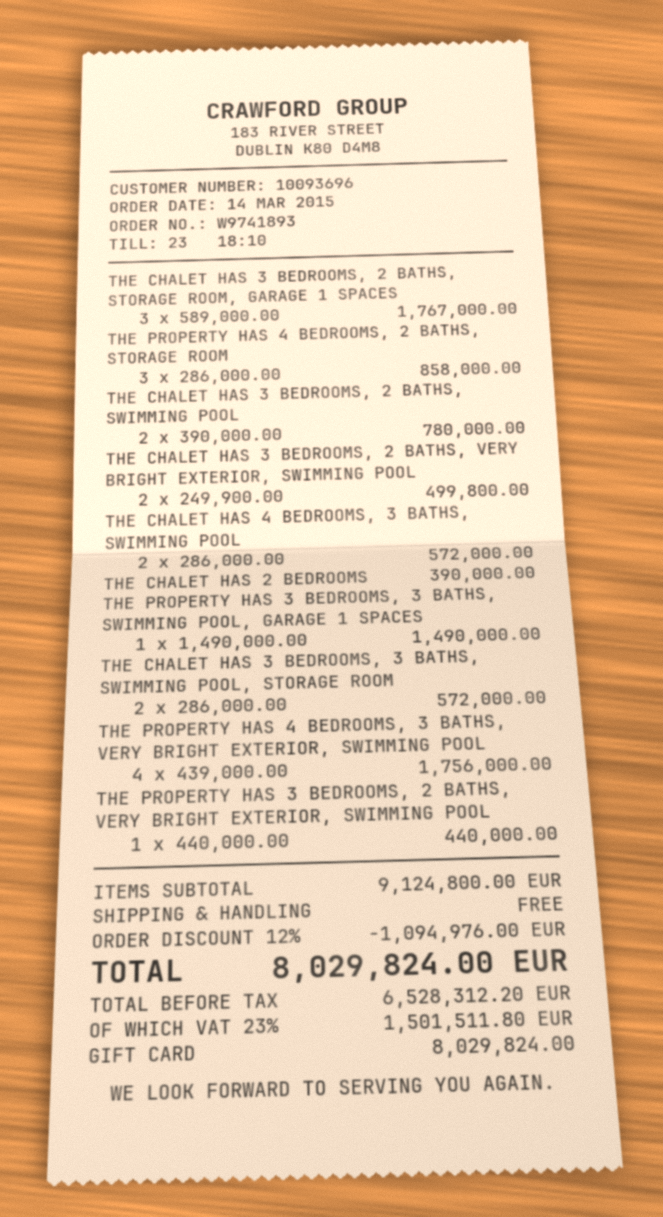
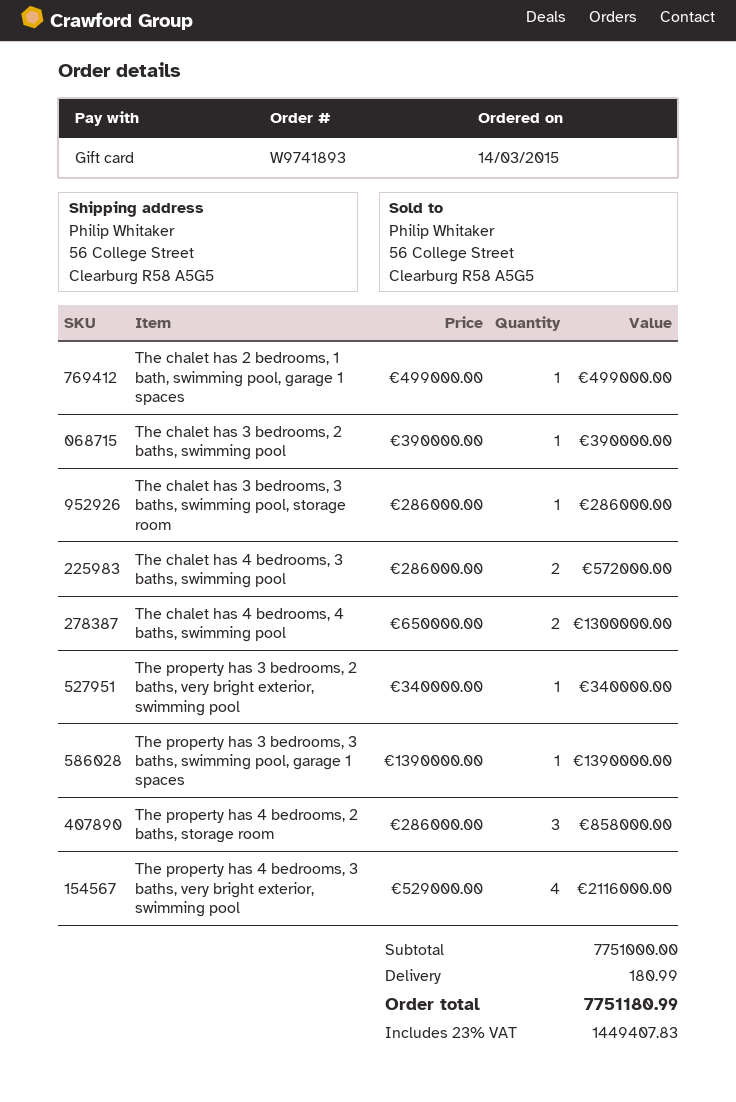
THE CHALET HAS 3 BEDROOMS, 2 BATHS, STORAGE ROOM, GARAGE 1 SPACES: 3 x 589000.00 = 1767000.00 -> none
THE CHALET HAS 3 BEDROOMS, 2 BATHS, SWIMMING POOL: 2 x 390000.00 = 780000.00 -> 1 x 390000.00 = 390000.00
THE CHALET HAS 3 BEDROOMS, 2 BATHS, VERY BRIGHT EXTERIOR, SWIMMING POOL: 2 x 249900.00 = 499800.00 -> none
THE CHALET HAS 2 BEDROOMS: 1 x 390000.00 = 390000.00 -> 1 x 499000.00 = 499000.00
THE PROPERTY HAS 3 BEDROOMS, 3 BATHS, SWIMMING POOL, GARAGE 1 SPACES: 1 x 1490000.00 = 1490000.00 -> 1 x 1390000.00 = 1390000.00
THE CHALET HAS 3 BEDROOMS, 3 BATHS, SWIMMING POOL, STORAGE ROOM: 2 x 286000.00 = 572000.00 -> 1 x 286000.00 = 286000.00
THE PROPERTY HAS 4 BEDROOMS, 3 BATHS, VERY BRIGHT EXTERIOR, SWIMMING POOL: 4 x 439000.00 = 1756000.00 -> 4 x 529000.00 = 2116000.00
THE PROPERTY HAS 3 BEDROOMS, 2 BATHS, VERY BRIGHT EXTERIOR, SWIMMING POOL: 1 x 440000.00 = 440000.00 -> 1 x 340000.00 = 340000.00
The chalet has 4 bedrooms, 4 baths, swimming pool: none -> 2 x 650000.00 = 1300000.00
subtotal: 9124800.00 -> 7751000.00
discount: 12% = 1094976.00 -> none
shipping: 0.00 -> 180.99
tax: 23% = 1501511.80 -> 23% = 1449407.83
total: 8029824.00 -> 7751180.99

